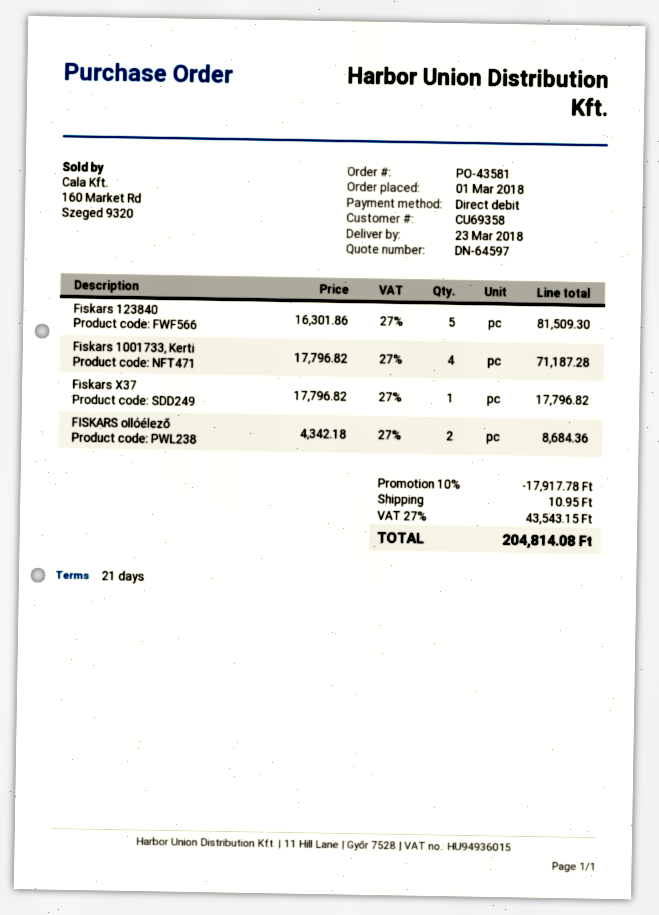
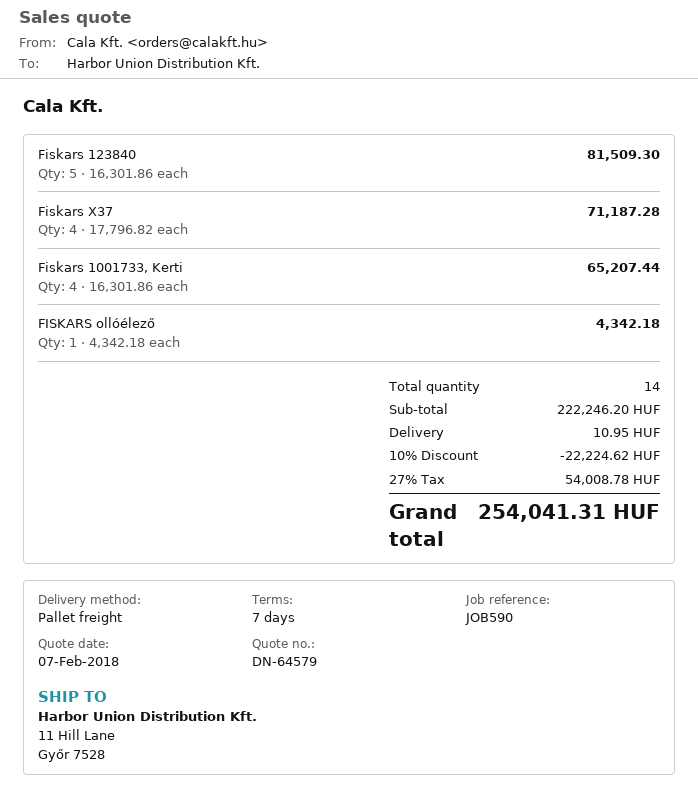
quote number: DN-64597 -> DN-64579
payment terms: 21 days -> 7 days
Fiskars 1001733, Kerti: 4 x 17796.82 = 71187.28 -> 4 x 16301.86 = 65207.44
Fiskars X37: 1 x 17796.82 = 17796.82 -> 4 x 17796.82 = 71187.28
FISKARS ollóélező: 2 x 4342.18 = 8684.36 -> 1 x 4342.18 = 4342.18
discount: 10% = 17917.78 -> 10% = 22224.62
tax: 27% = 43543.15 -> 27% = 54008.78
total: 204814.08 -> 254041.31

